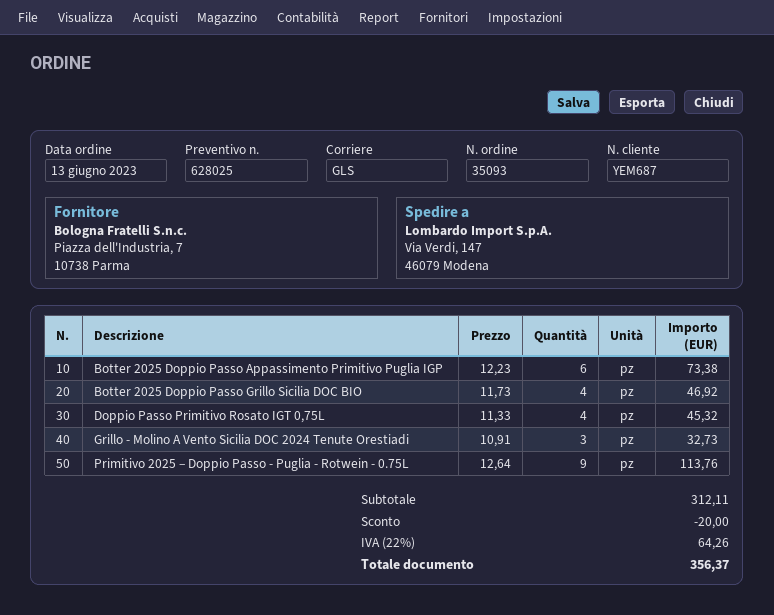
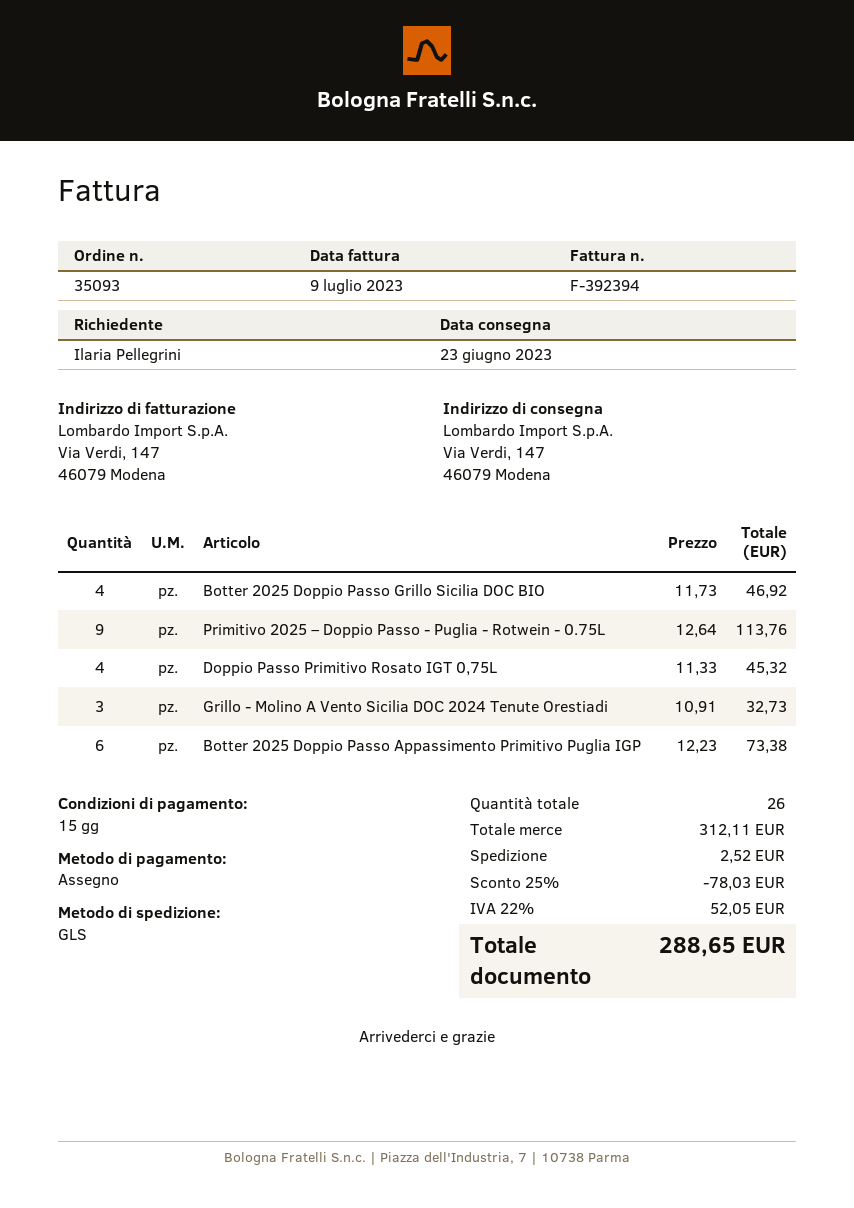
discount: 20.00 -> 78.03
shipping: none -> 2.52
tax: 22% = 64.26 -> 22% = 52.05
total: 356.37 -> 288.65

